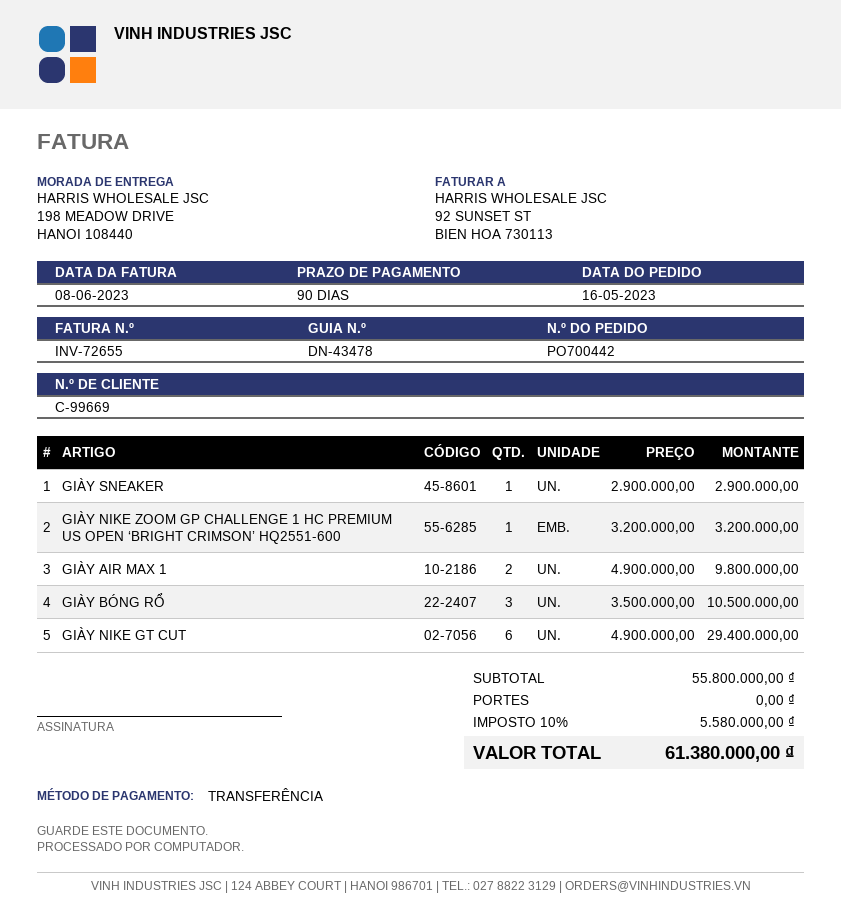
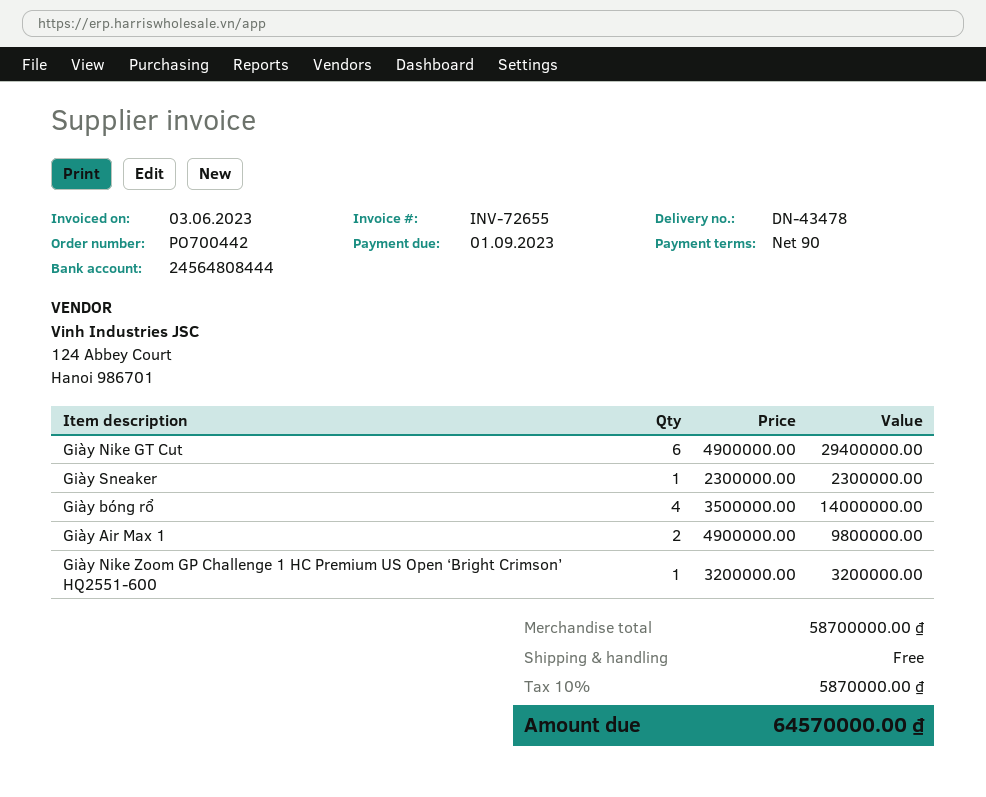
invoice date: 2023-06-08 -> 2023-06-03
GIÀY SNEAKER: 1 x 2900000.00 = 2900000.00 -> 1 x 2300000.00 = 2300000.00
GIÀY BÓNG RỔ: 3 x 3500000.00 = 10500000.00 -> 4 x 3500000.00 = 14000000.00
subtotal: 55800000.00 -> 58700000.00
tax: 10% = 5580000.00 -> 10% = 5870000.00
total: 61380000.00 -> 64570000.00

